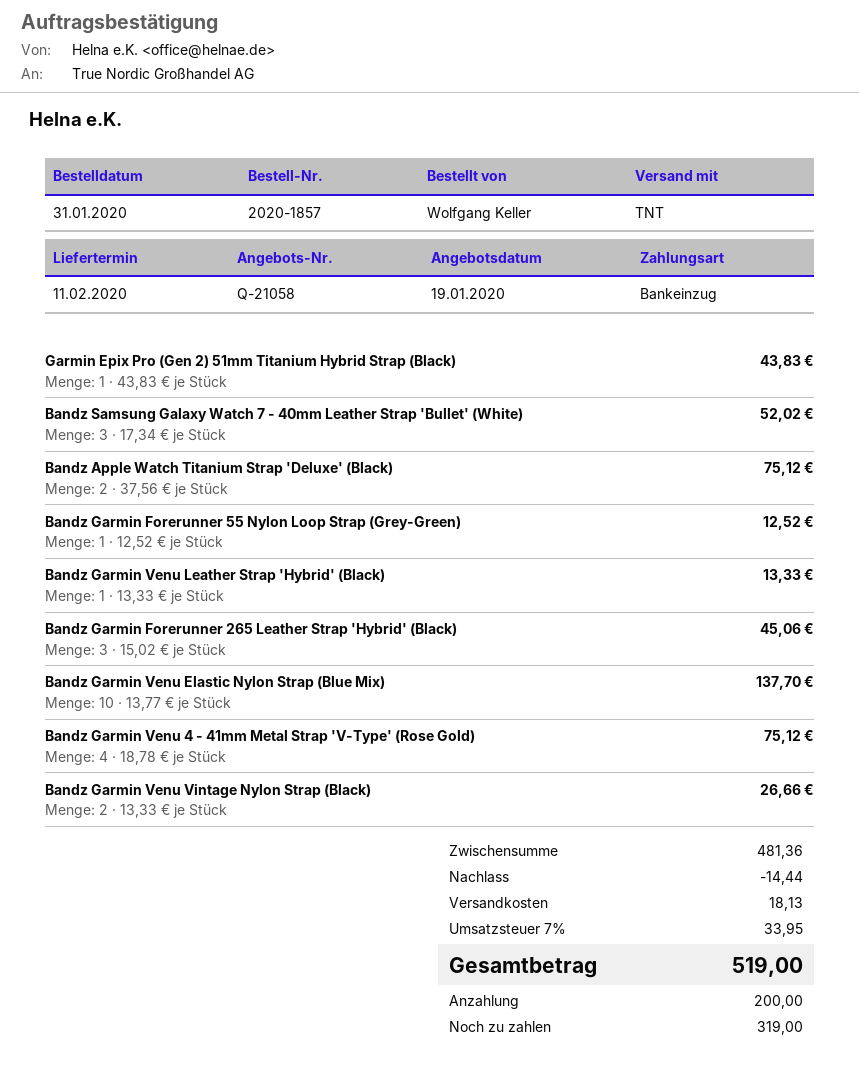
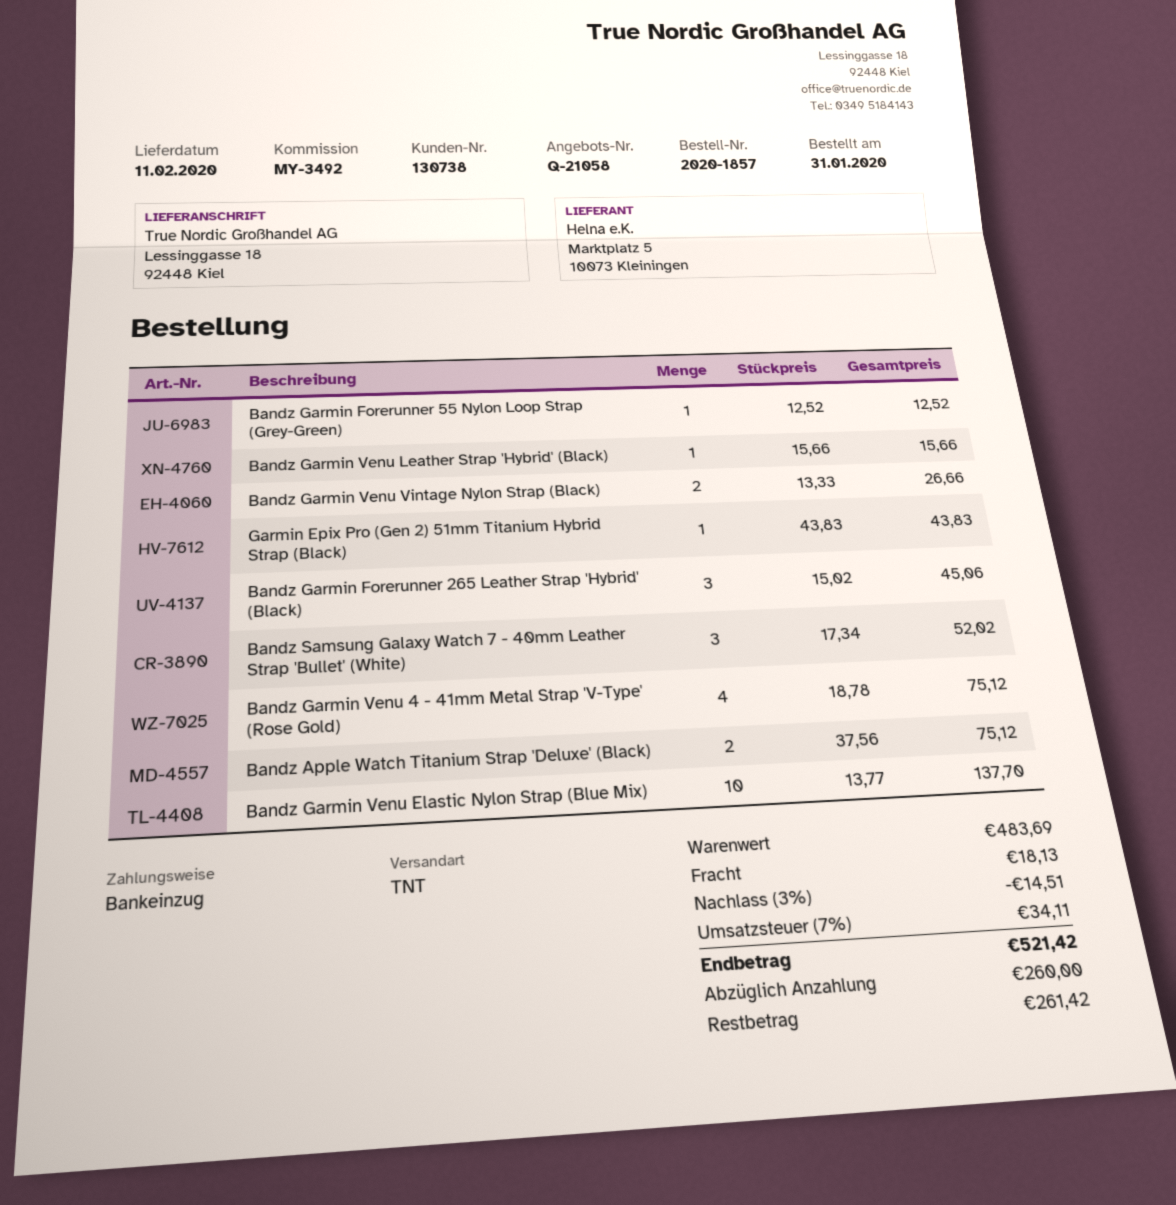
Bandz Garmin Venu Leather Strap 'Hybrid' (Black): 1 x 13.33 = 13.33 -> 1 x 15.66 = 15.66
subtotal: 481.36 -> 483.69
discount: 14.44 -> 14.51
tax: 7% = 33.95 -> 7% = 34.11
total: 519.00 -> 521.42
deposit: 200.00 -> 260.00
balance: 319.00 -> 261.42

